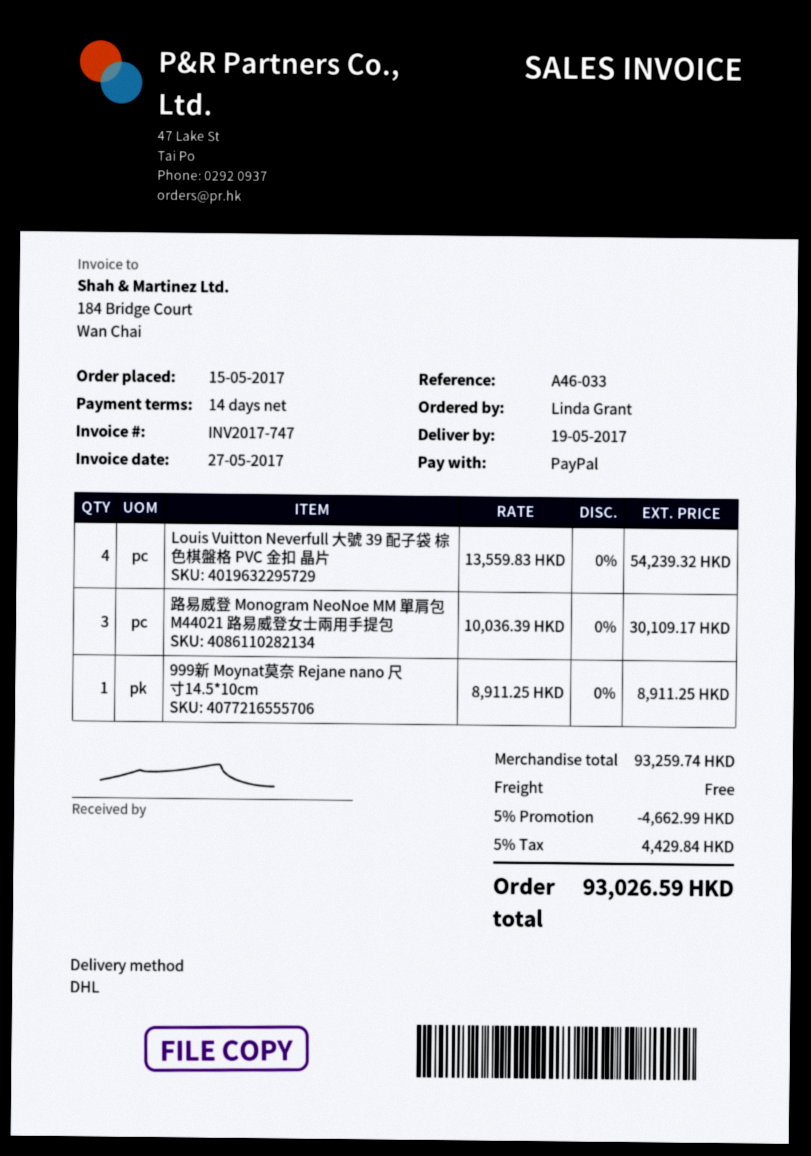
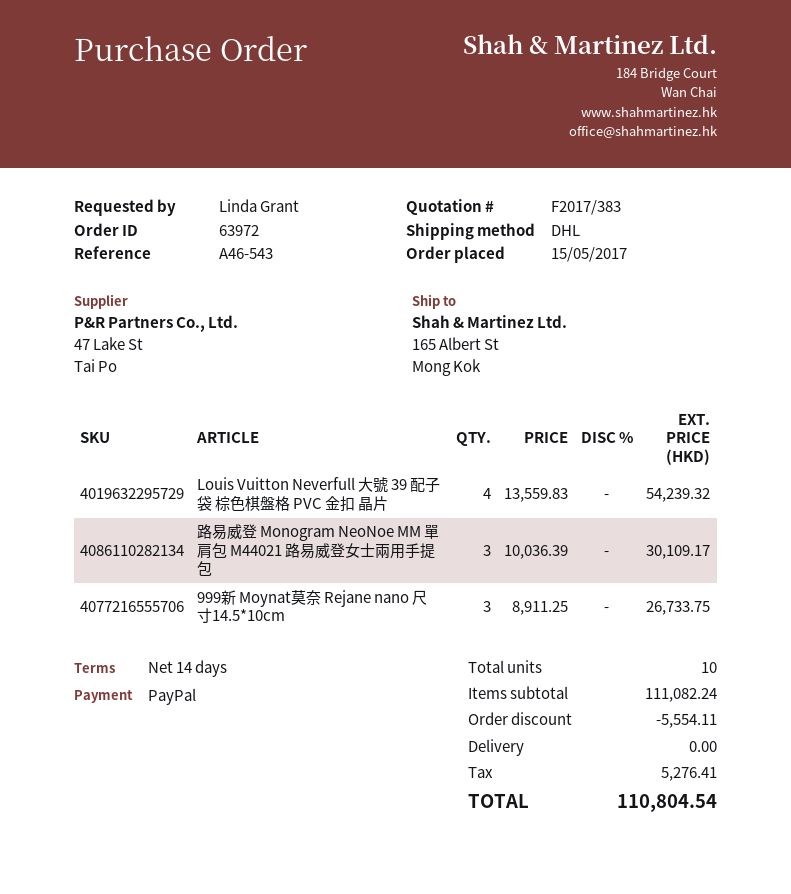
reference: A46-033 -> A46-543
999新 Moynat莫奈 Rejane nano 尺寸14.5*10cm: 1 x 8911.25 = 8911.25 -> 3 x 8911.25 = 26733.75
subtotal: 93259.74 -> 111082.24
discount: 4662.99 -> 5554.11
tax: 4429.84 -> 5276.41
total: 93026.59 -> 110804.54

